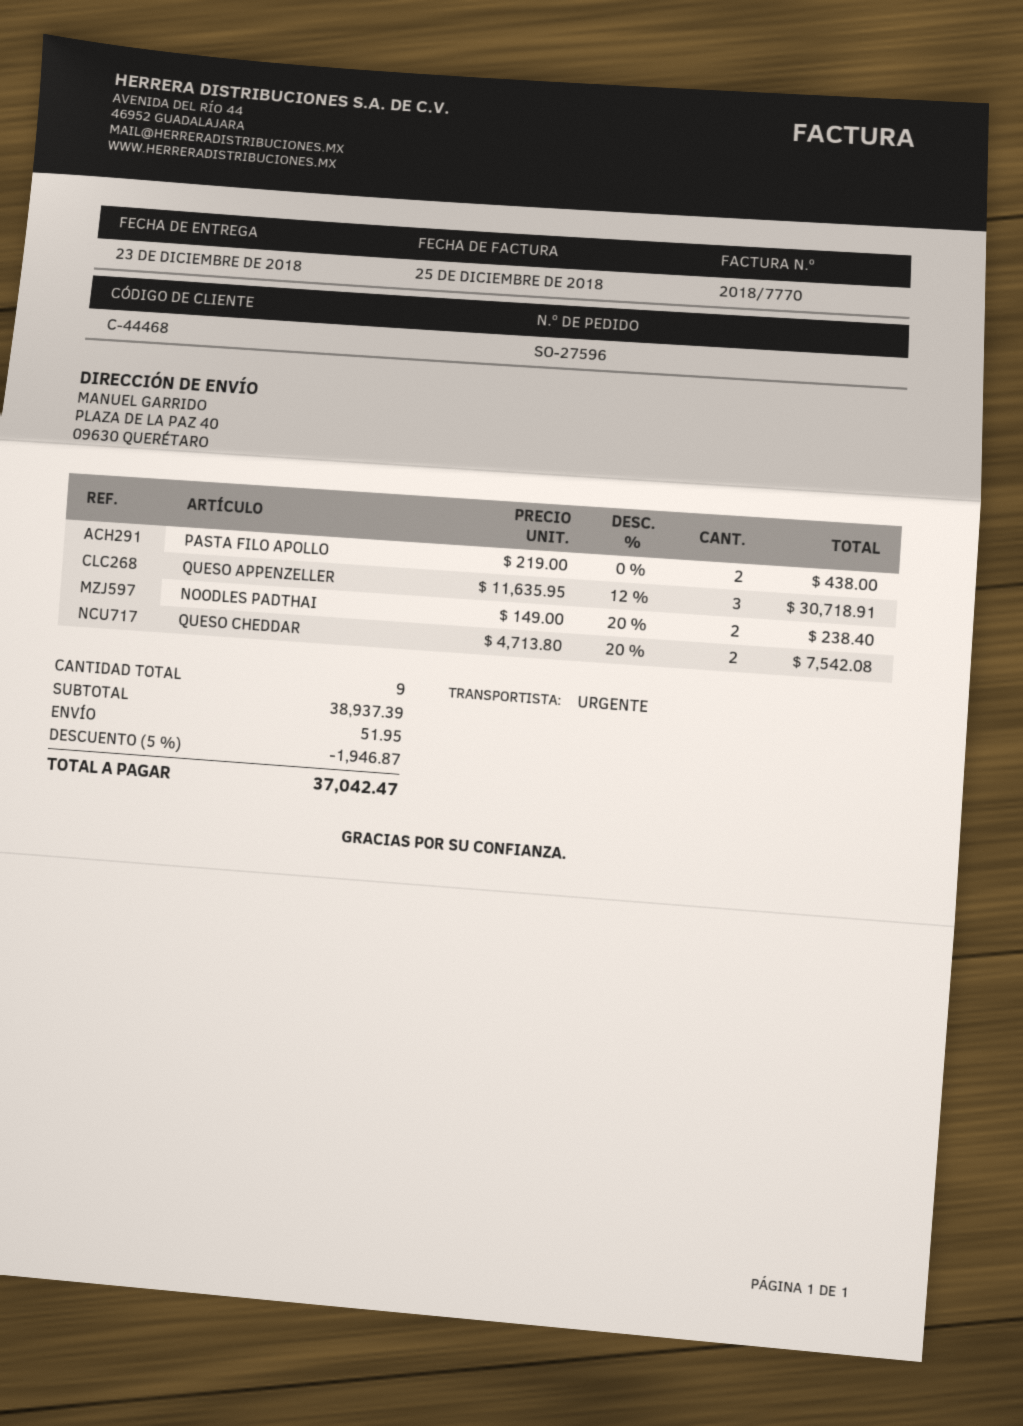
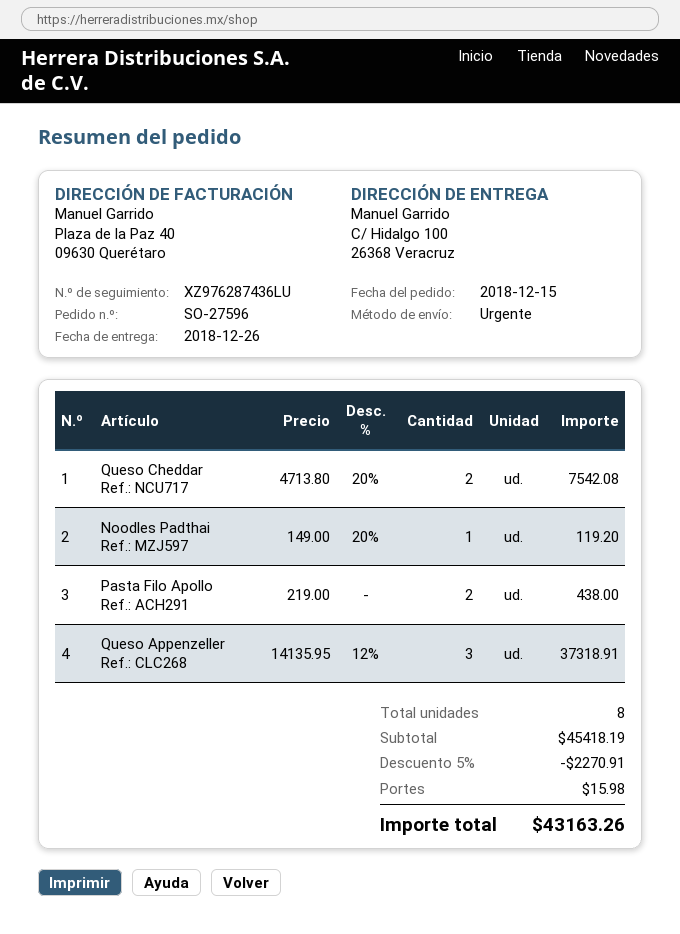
delivery date: 2018-12-23 -> 2018-12-26
ship to: PLAZA DE LA PAZ 40, 09630 QUERÉTARO -> C/ Hidalgo 100, 26368 Veracruz
QUESO APPENZELLER: 3 x 11635.95 - 12% = 30718.91 -> 3 x 14135.95 - 12% = 37318.91
NOODLES PADTHAI: 2 x 149.00 - 20% = 238.40 -> 1 x 149.00 - 20% = 119.20
total quantity: 9 -> 8
subtotal: 38937.39 -> 45418.19
discount: 5% = 1946.87 -> 5% = 2270.91
shipping: 51.95 -> 15.98
total: 37042.47 -> 43163.26

